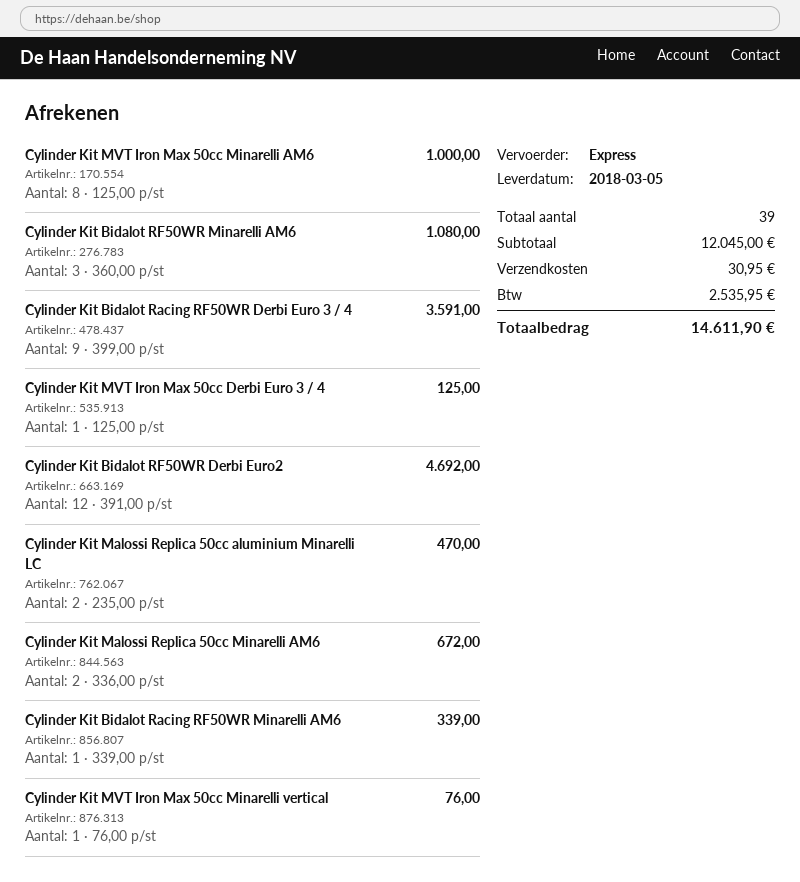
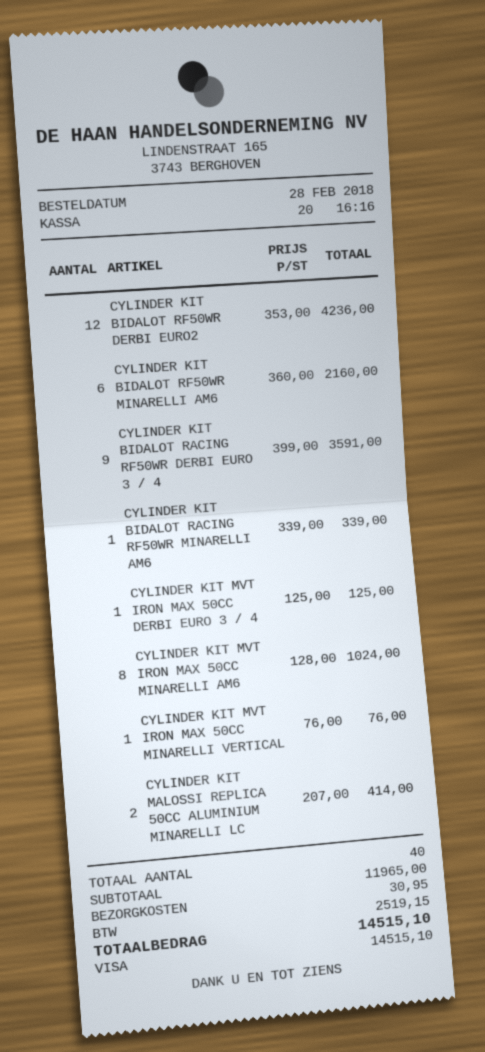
Cylinder Kit MVT Iron Max 50cc Minarelli AM6: 8 x 125.00 = 1000.00 -> 8 x 128.00 = 1024.00
Cylinder Kit Bidalot RF50WR Minarelli AM6: 3 x 360.00 = 1080.00 -> 6 x 360.00 = 2160.00
Cylinder Kit Bidalot RF50WR Derbi Euro2: 12 x 391.00 = 4692.00 -> 12 x 353.00 = 4236.00
Cylinder Kit Malossi Replica 50cc aluminium Minarelli LC: 2 x 235.00 = 470.00 -> 2 x 207.00 = 414.00
Cylinder Kit Malossi Replica 50cc Minarelli AM6: 2 x 336.00 = 672.00 -> none
total quantity: 39 -> 40
subtotal: 12045.00 -> 11965.00
tax: 2535.95 -> 2519.15
total: 14611.90 -> 14515.10

